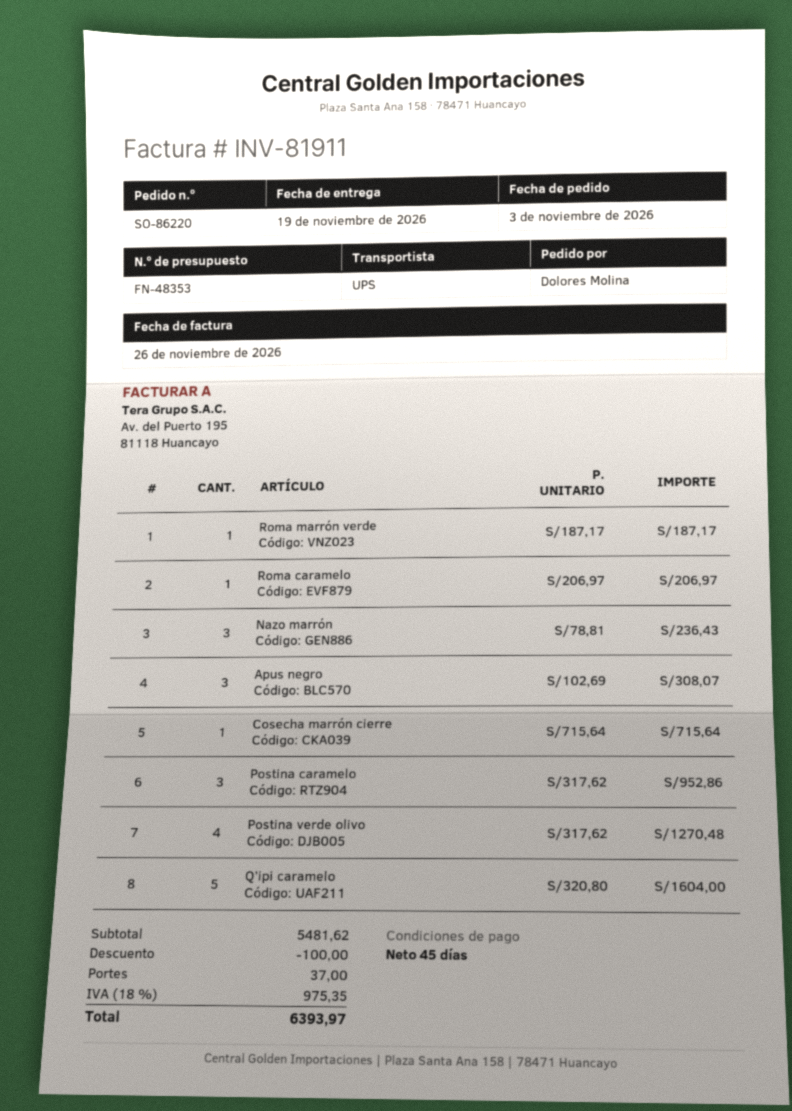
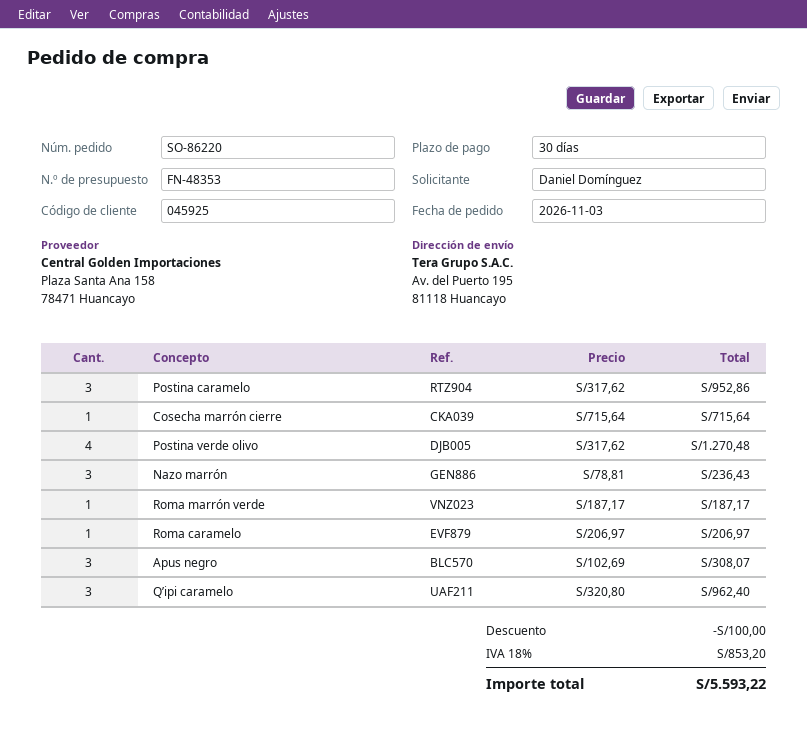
payment terms: 45 days -> 30 days
ordered by: Dolores Molina -> Daniel Domínguez
Q’ipi caramelo: 5 x 320.80 = 1604.00 -> 3 x 320.80 = 962.40
shipping: 37.00 -> none
tax: 18% = 975.35 -> 18% = 853.20
total: 6393.97 -> 5593.22

